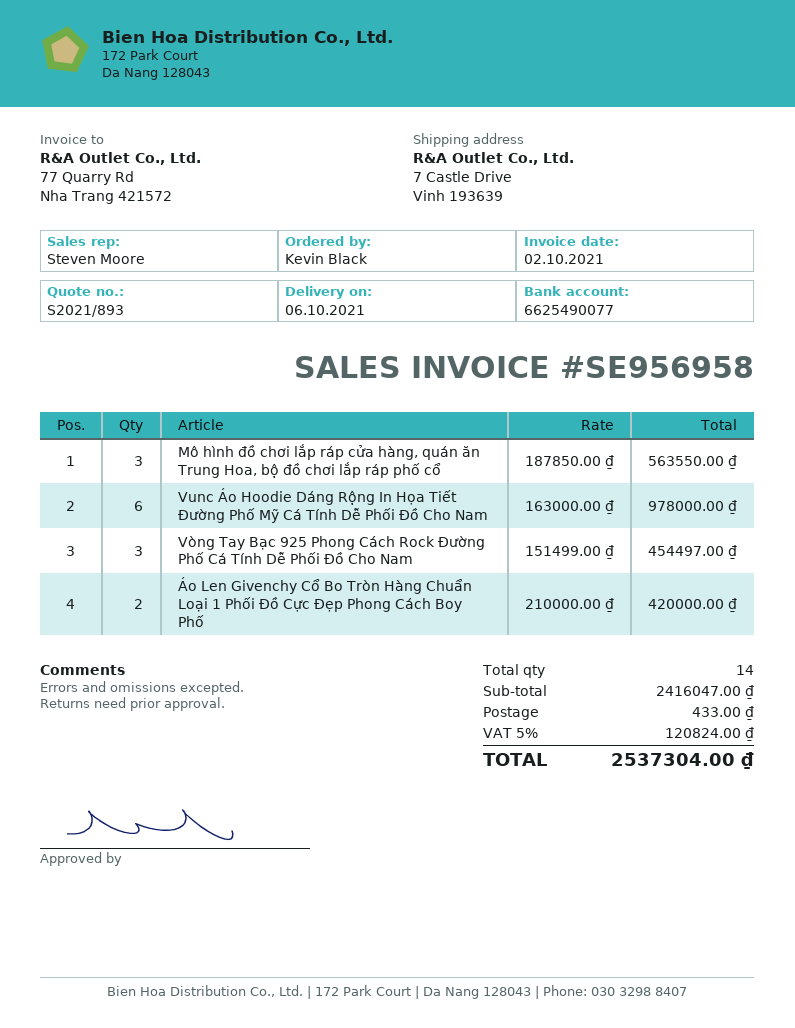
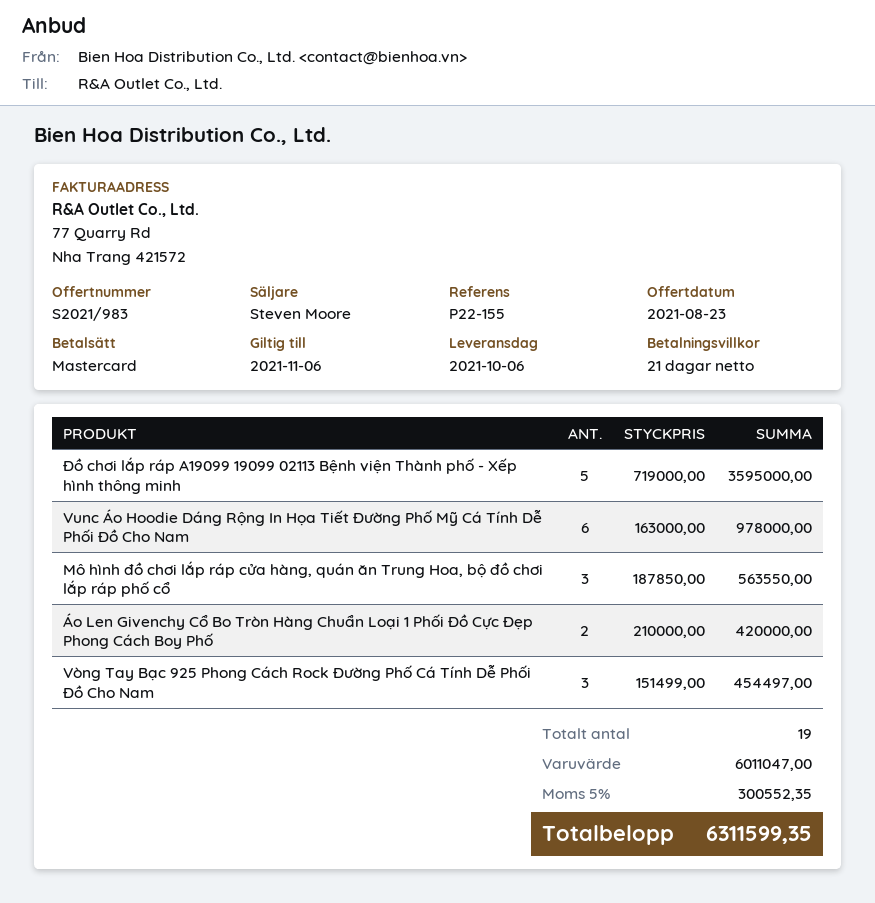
quote number: S2021/893 -> S2021/983
Đồ chơi lắp ráp A19099 19099 02113 Bệnh viện Thành phố - Xếp hình thông minh: none -> 5 x 719000.00 = 3595000.00
total quantity: 14 -> 19
subtotal: 2416047.00 -> 6011047.00
shipping: 433.00 -> none
tax: 5% = 120824.00 -> 5% = 300552.35
total: 2537304.00 -> 6311599.35

